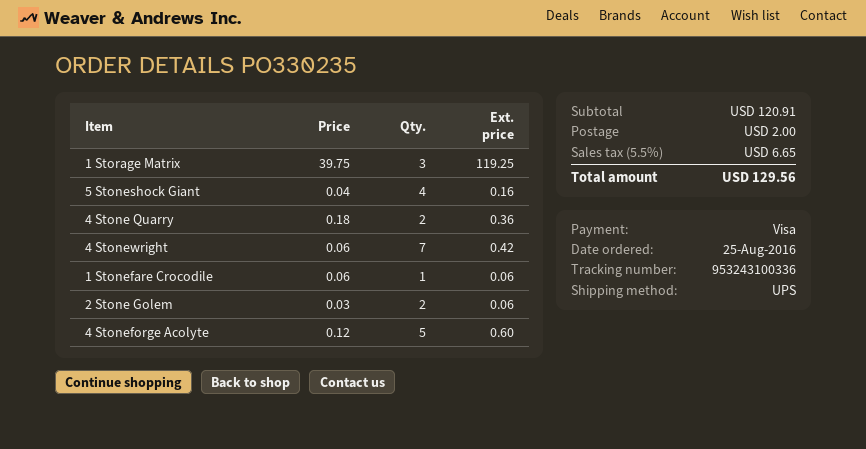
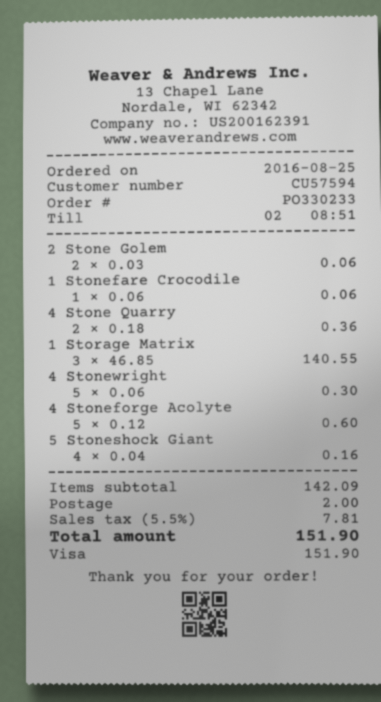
order number: PO330235 -> PO330233
1 Storage Matrix: 3 x 39.75 = 119.25 -> 3 x 46.85 = 140.55
4 Stonewright: 7 x 0.06 = 0.42 -> 5 x 0.06 = 0.30
subtotal: 120.91 -> 142.09
tax: 5.5% = 6.65 -> 5.5% = 7.81
total: 129.56 -> 151.90

